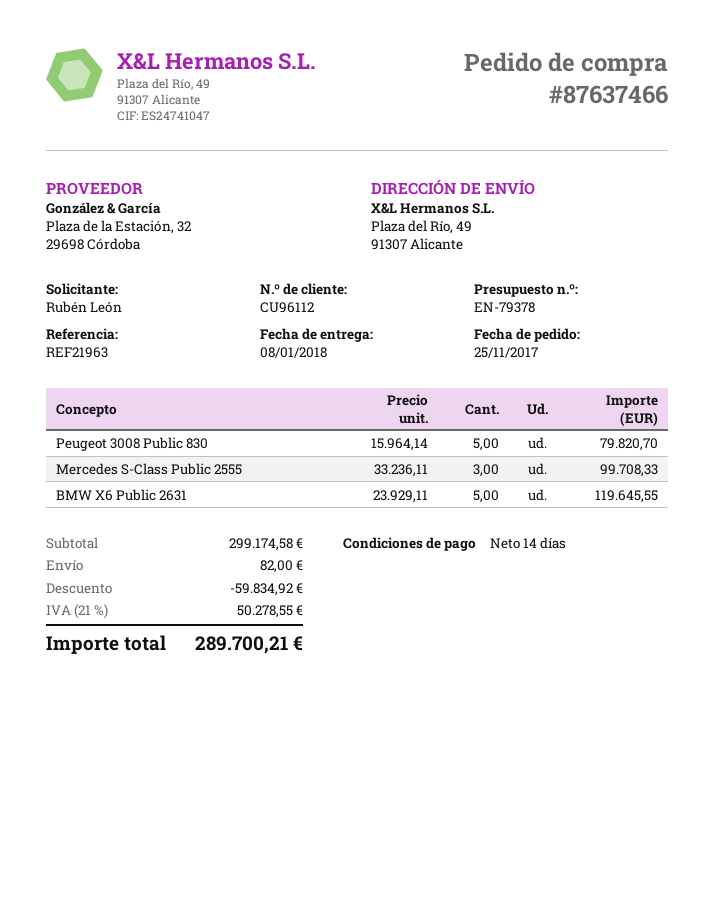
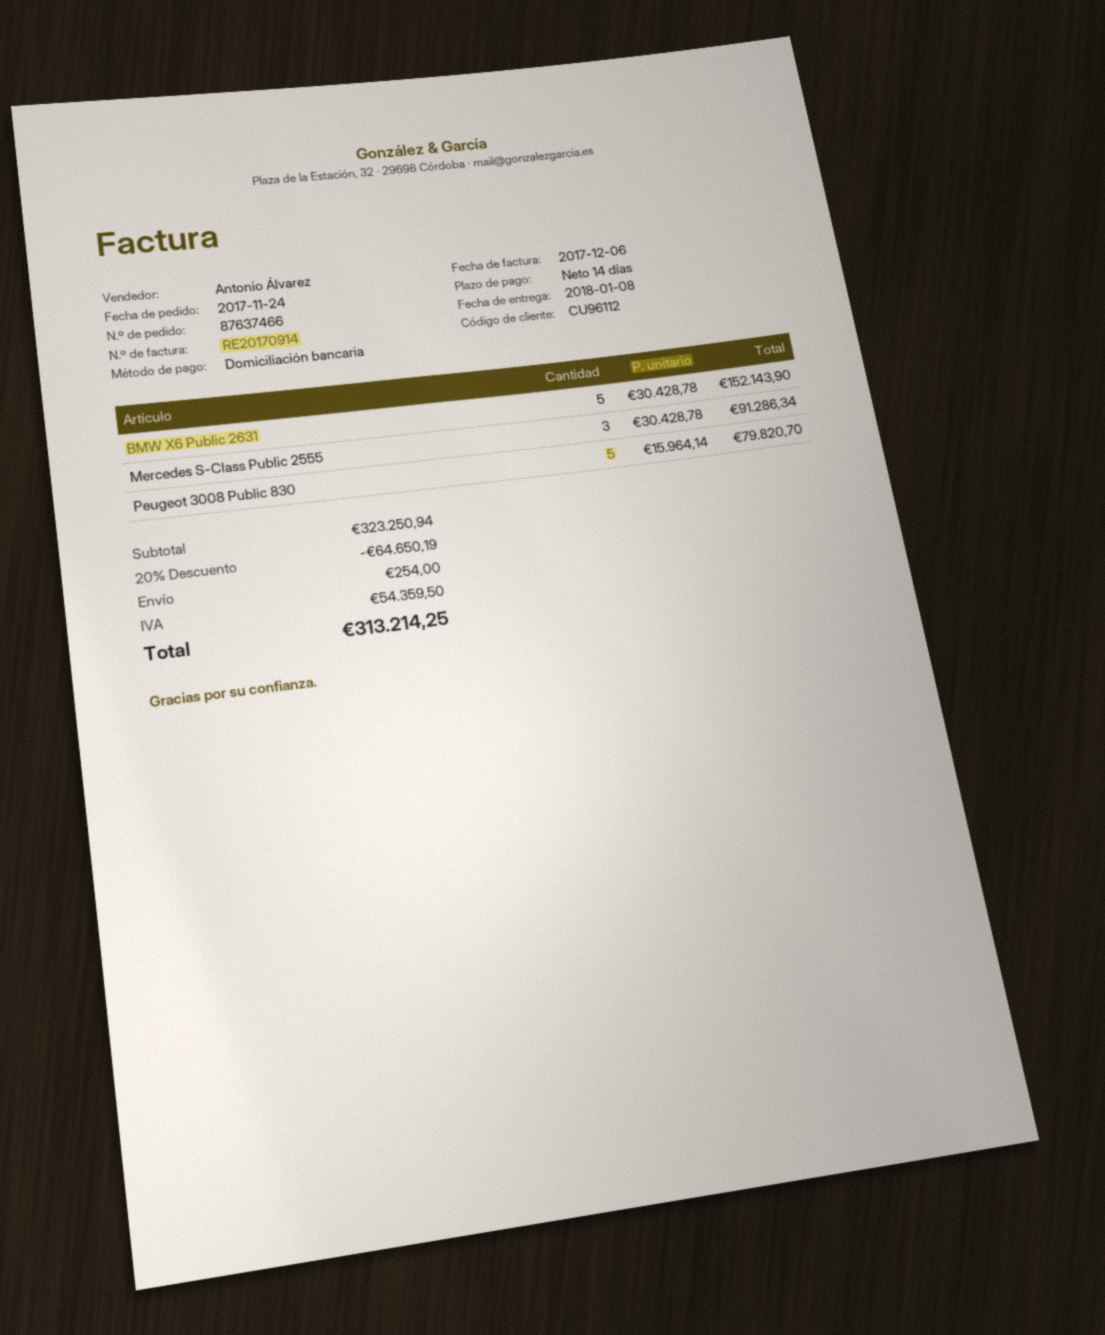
order date: 2017-11-25 -> 2017-11-24
Mercedes S-Class Public 2555: 3 x 33236.11 = 99708.33 -> 3 x 30428.78 = 91286.34
BMW X6 Public 2631: 5 x 23929.11 = 119645.55 -> 5 x 30428.78 = 152143.90
subtotal: 299174.58 -> 323250.94
discount: 59834.92 -> 64650.19
shipping: 82.00 -> 254.00
tax: 50278.55 -> 54359.50
total: 289700.21 -> 313214.25

